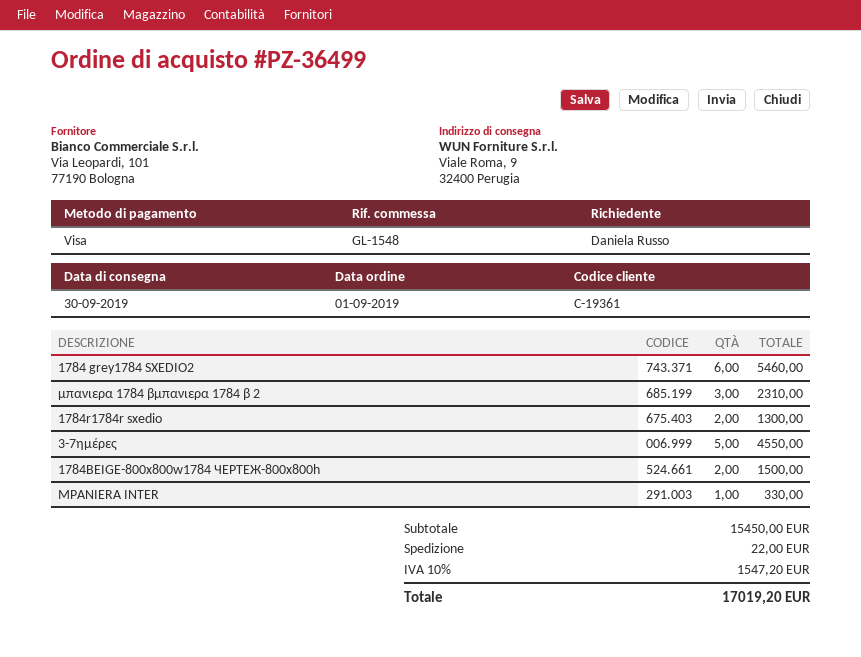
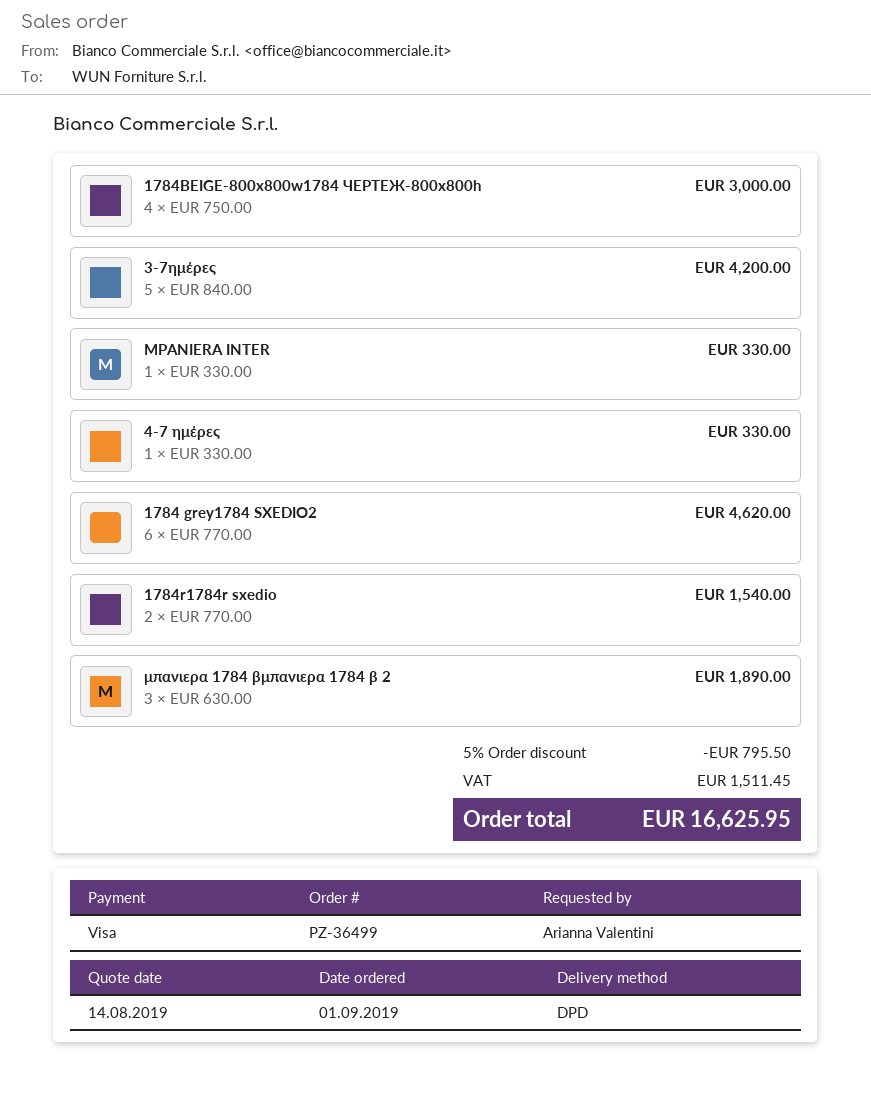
ordered by: Daniela Russo -> Arianna Valentini
1784 grey1784 SXEDIO2: 6 for 5460.00 -> 6 for 4620.00
μπανιερα 1784 βμπανιερα 1784 β 2: 3 for 2310.00 -> 3 for 1890.00
1784r1784r sxedio: 2 for 1300.00 -> 2 for 1540.00
3-7ημέρες: 5 for 4550.00 -> 5 for 4200.00
1784BEIGE-800x800w1784 ЧЕРТЕЖ-800x800h: 2 for 1500.00 -> 4 for 3000.00
4-7 ημέρες: none -> 1 for 330.00
discount: none -> 5% = 795.50
shipping: 22.00 -> none
tax: 1547.20 -> 1511.45
total: 17019.20 -> 16625.95

